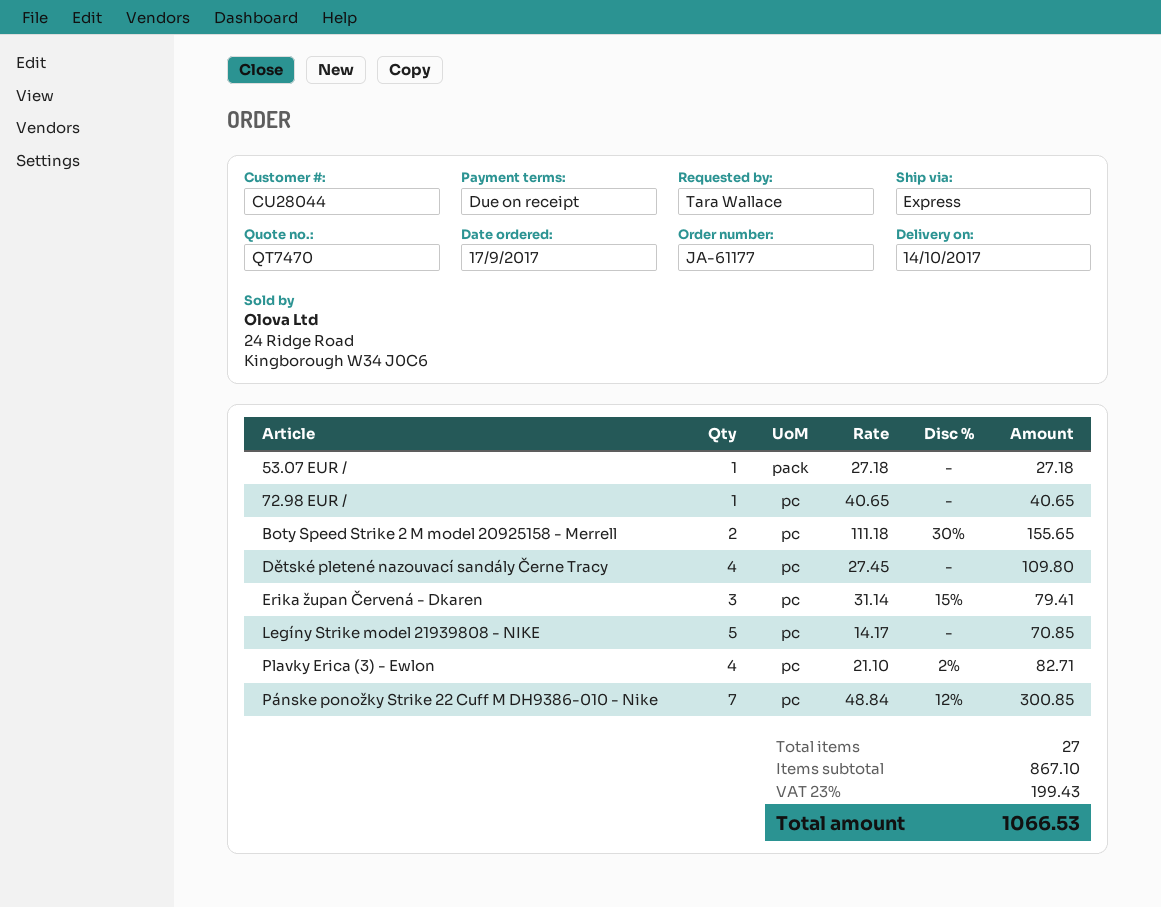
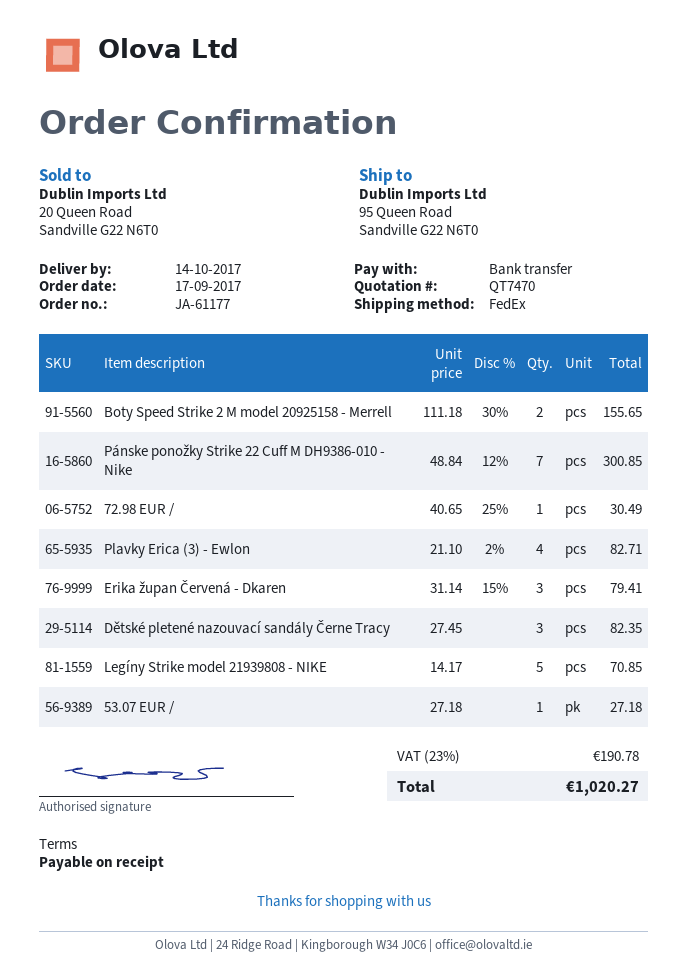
shipping method: express -> FedEx
72.98 EUR /: 1 x 40.65 = 40.65 -> 1 x 40.65 - 25% = 30.49
Dětské pletené nazouvací sandály Černe Tracy: 4 x 27.45 = 109.80 -> 3 x 27.45 = 82.35
tax: 23% = 199.43 -> 23% = 190.78
total: 1066.53 -> 1020.27

